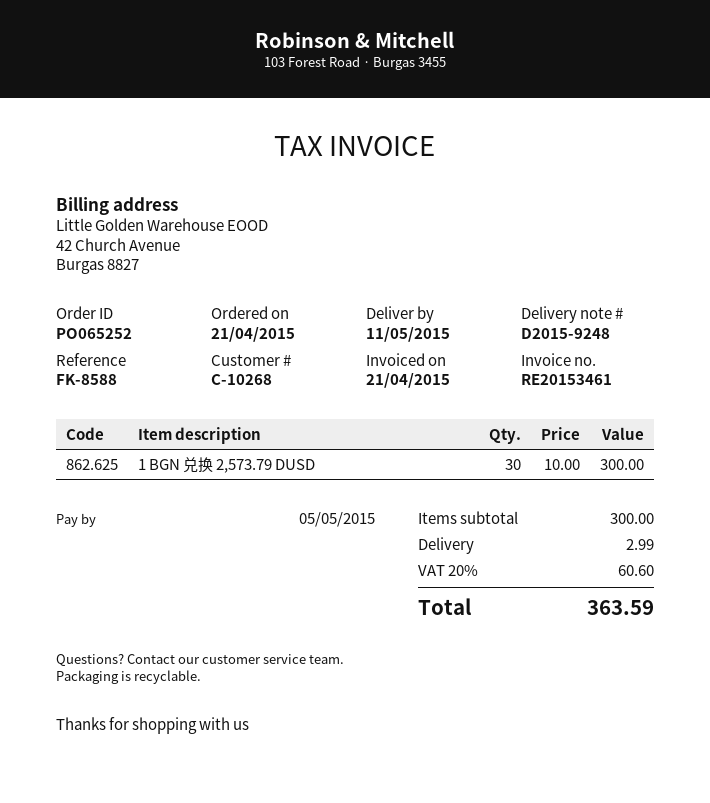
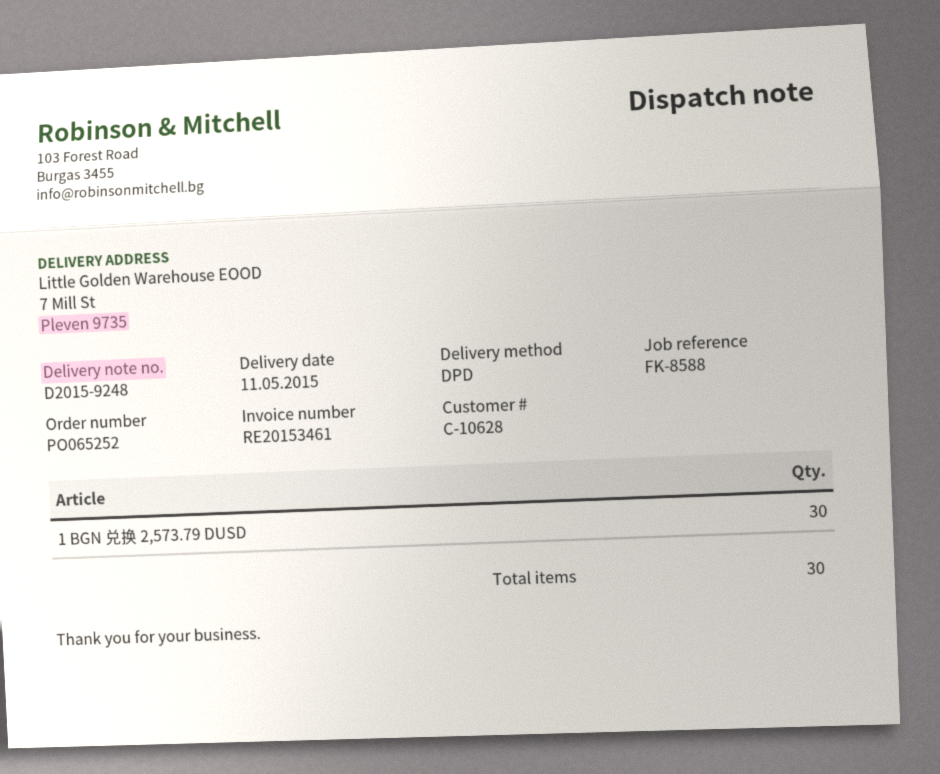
customer number: C-10268 -> C-10628

